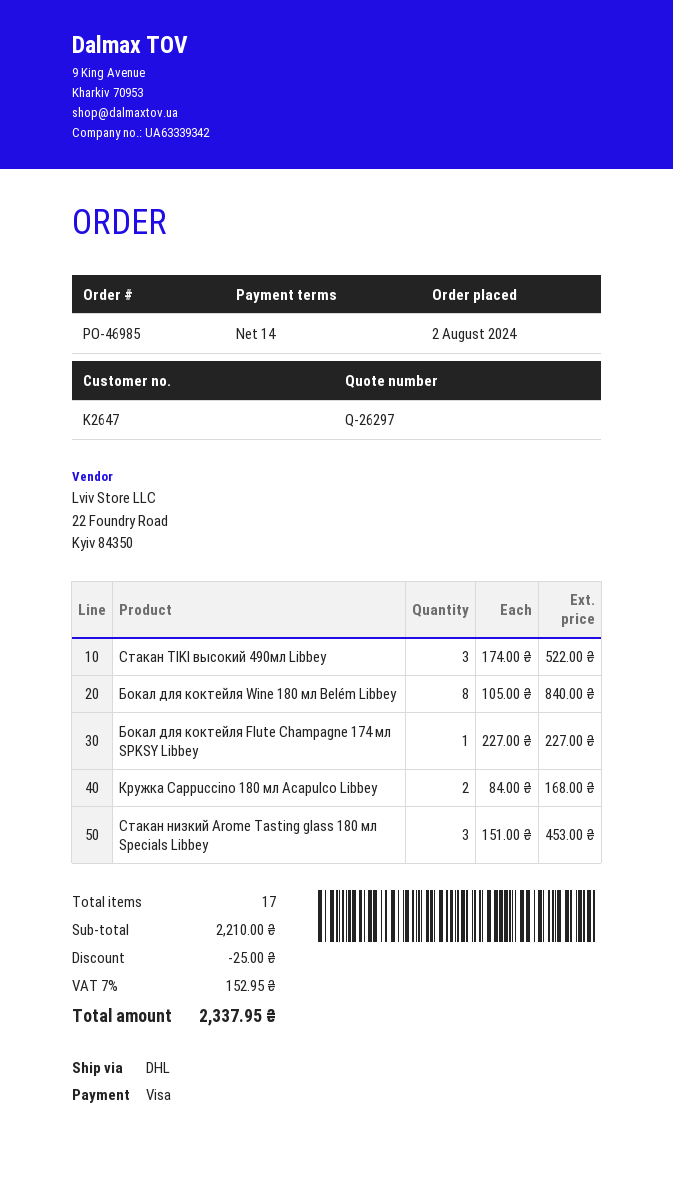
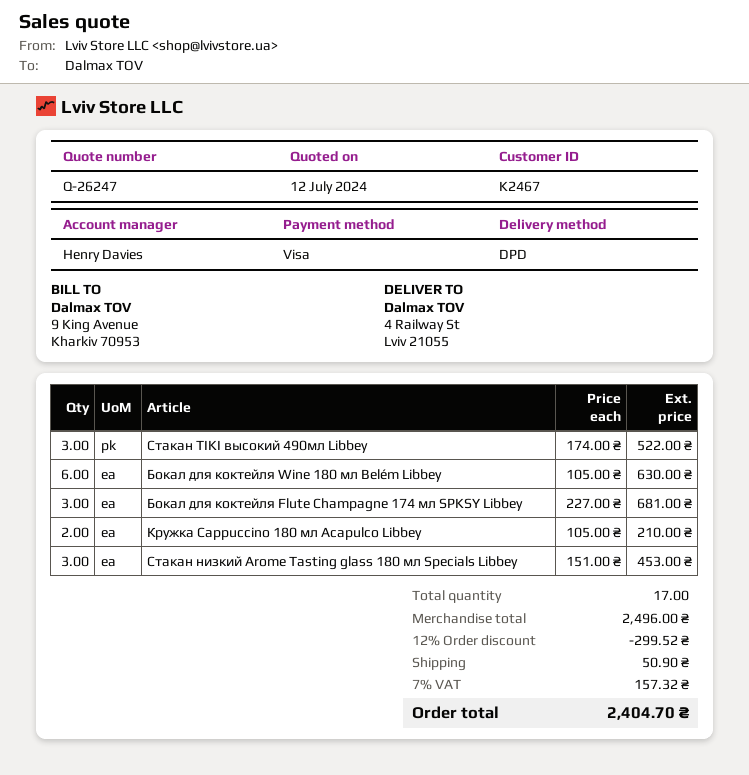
quote number: Q-26297 -> Q-26247
customer number: K2647 -> K2467
shipping method: DHL -> DPD
Бокал для коктейля Wine 180 мл Belém Libbey: 8 x 105.00 = 840.00 -> 6 x 105.00 = 630.00
Бокал для коктейля Flute Champagne 174 мл SPKSY Libbey: 1 x 227.00 = 227.00 -> 3 x 227.00 = 681.00
Кружка Cappuccino 180 мл Acapulco Libbey: 2 x 84.00 = 168.00 -> 2 x 105.00 = 210.00
subtotal: 2210.00 -> 2496.00
discount: 25.00 -> 299.52
shipping: none -> 50.90
tax: 7% = 152.95 -> 7% = 157.32
total: 2337.95 -> 2404.70

